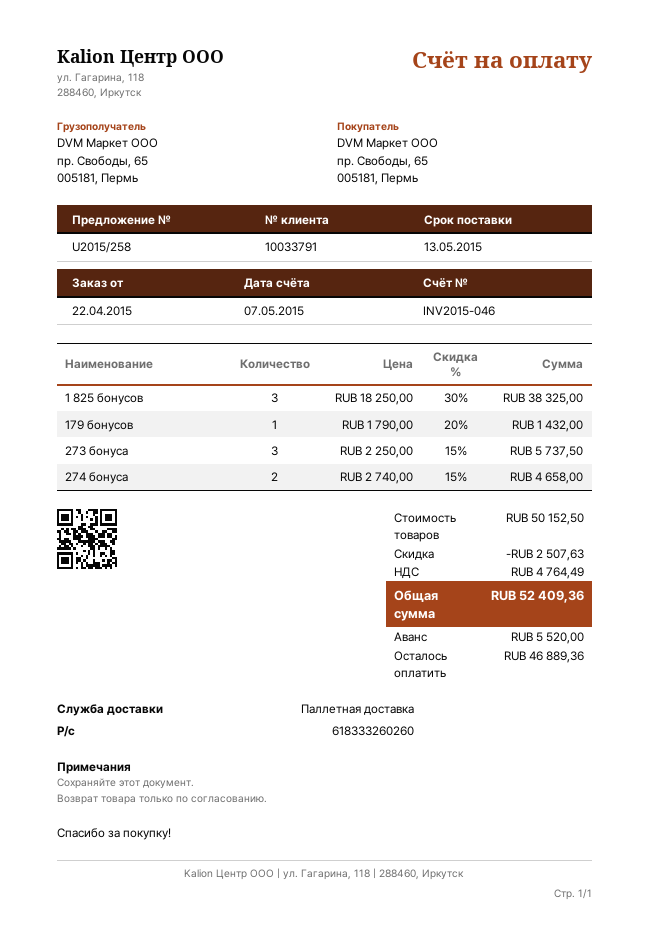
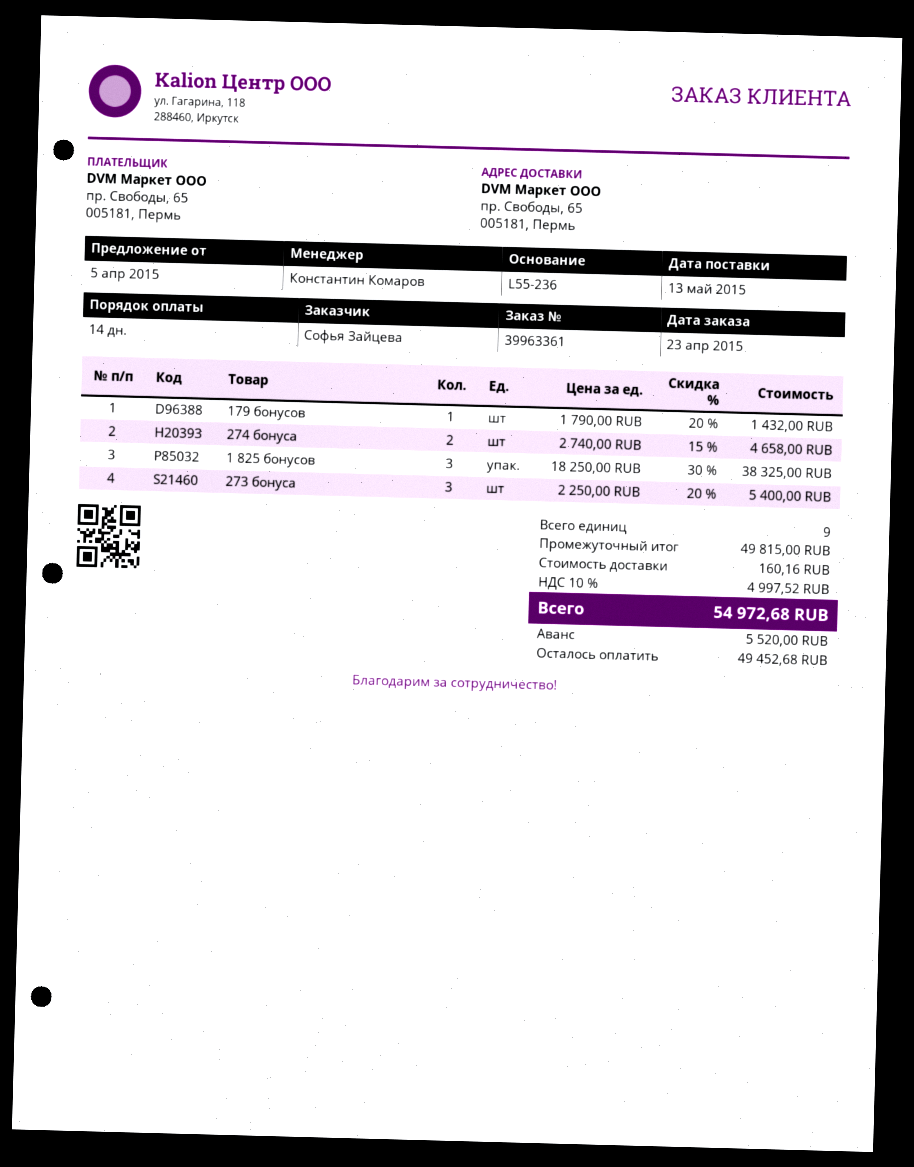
order date: 2015-04-22 -> 2015-04-23
273 бонуса: 3 x 2250.00 - 15% = 5737.50 -> 3 x 2250.00 - 20% = 5400.00
subtotal: 50152.50 -> 49815.00
discount: 2507.63 -> none
shipping: none -> 160.16
tax: 4764.49 -> 4997.52
total: 52409.36 -> 54972.68
balance: 46889.36 -> 49452.68

